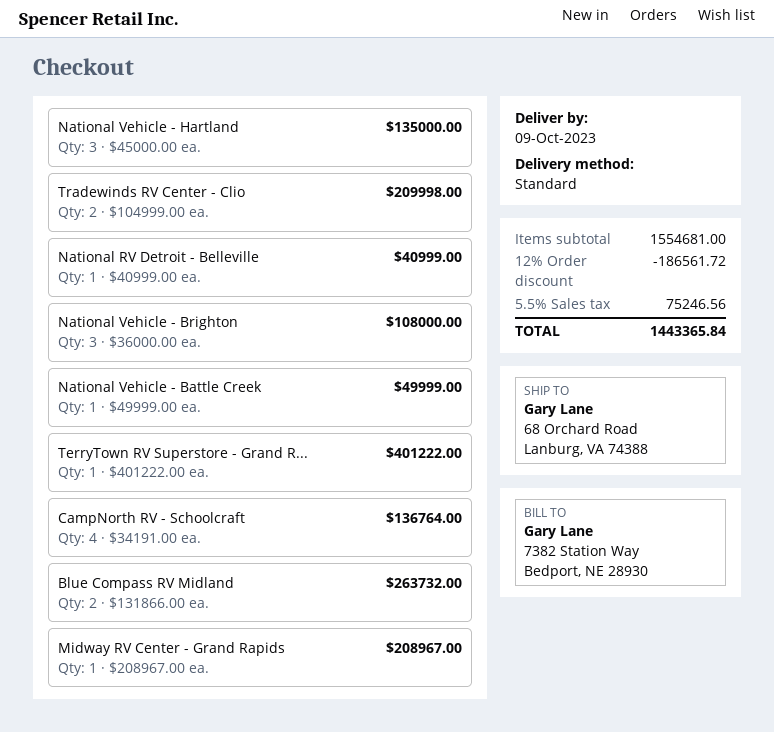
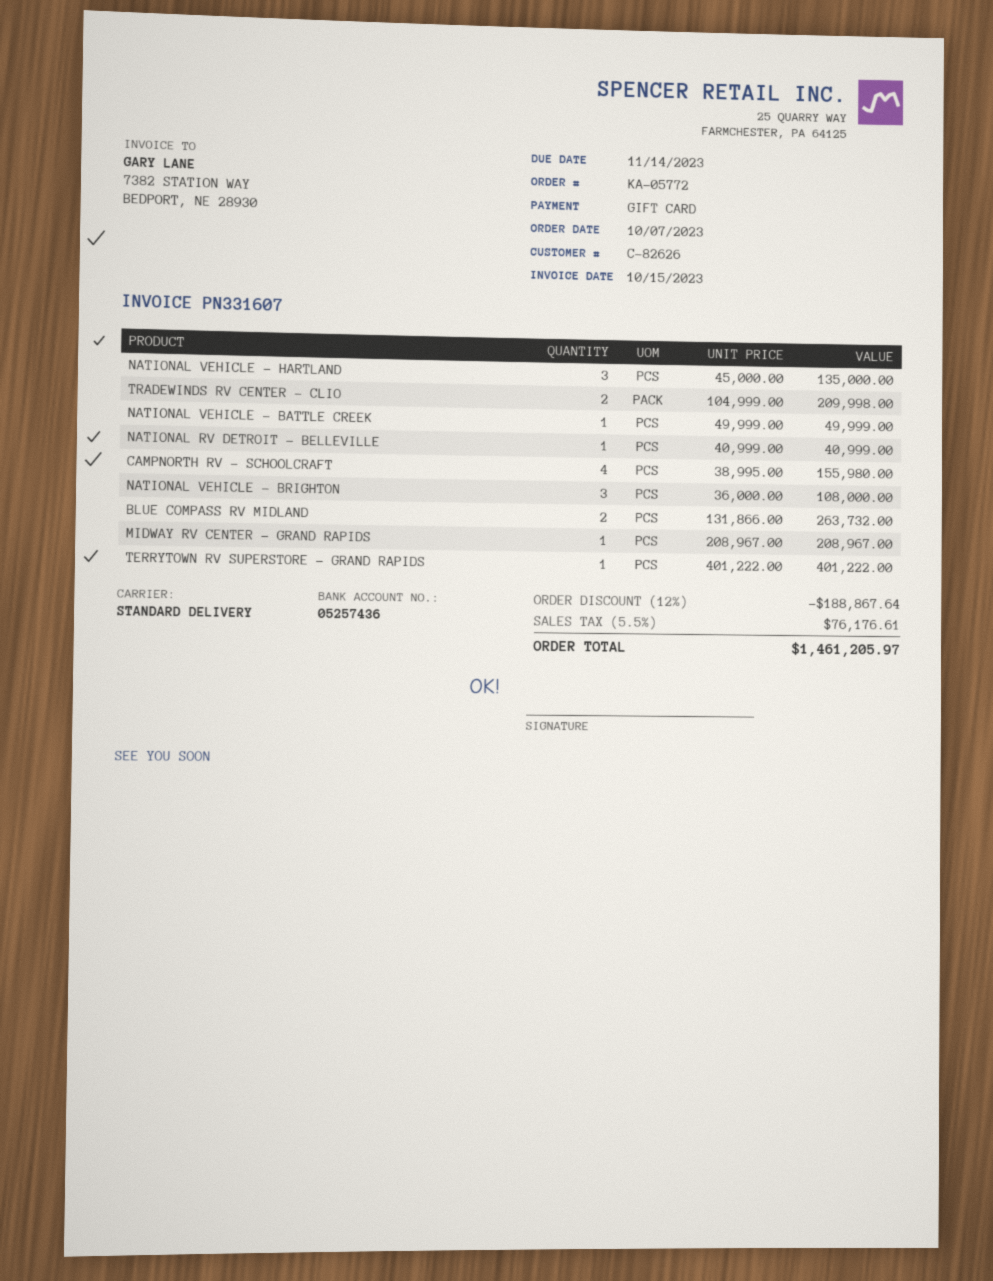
CampNorth RV - Schoolcraft: 4 x 34191.00 = 136764.00 -> 4 x 38995.00 = 155980.00
discount: 12% = 186561.72 -> 12% = 188867.64
tax: 5.5% = 75246.56 -> 5.5% = 76176.61
total: 1443365.84 -> 1461205.97

